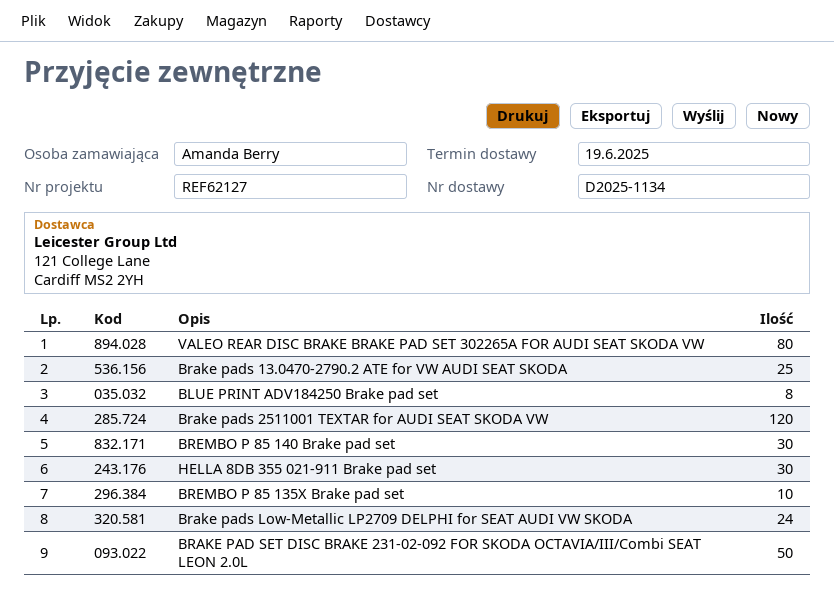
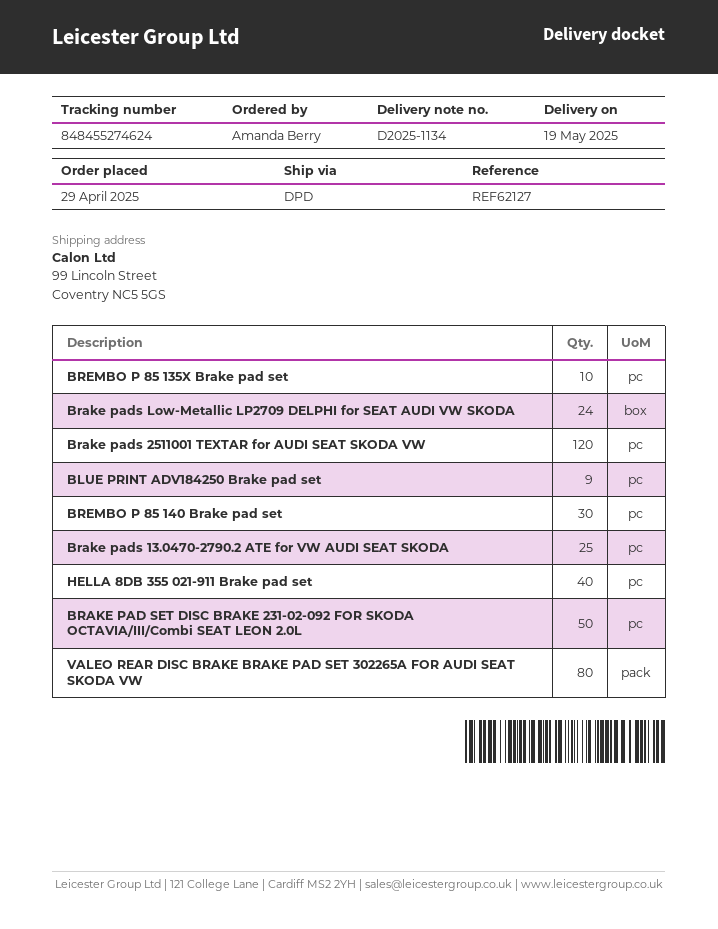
delivery date: 2025-06-19 -> 2025-05-19
BLUE PRINT ADV184250 Brake pad set: 8 -> 9
HELLA 8DB 355 021-911 Brake pad set: 30 -> 40

